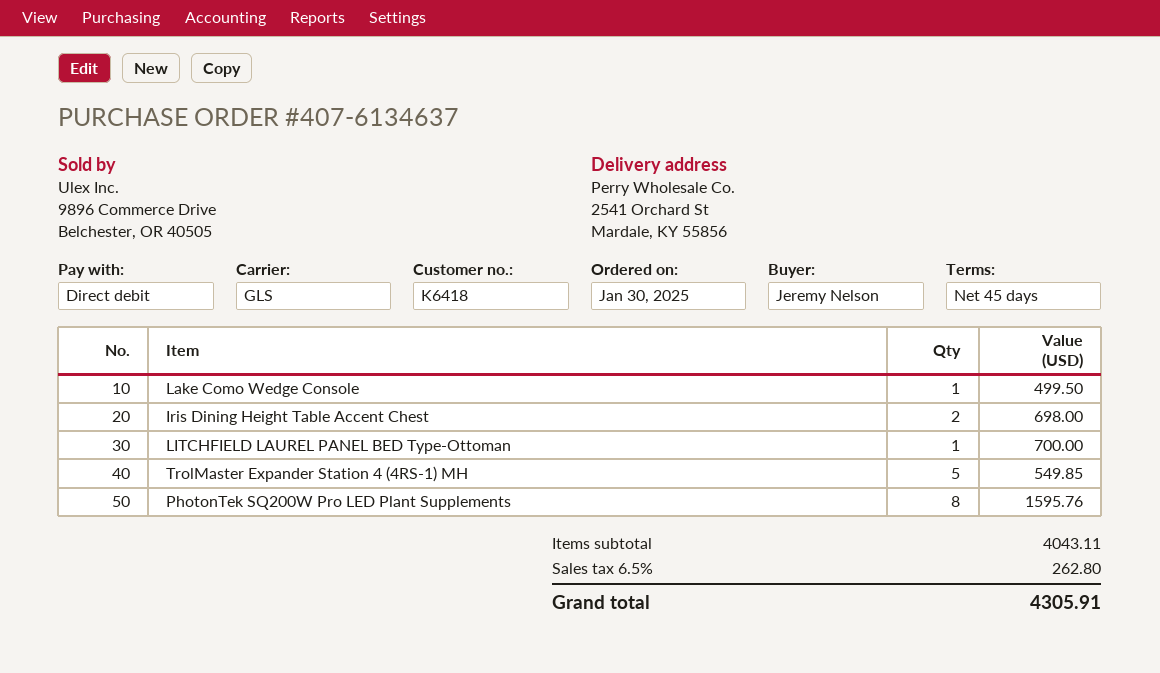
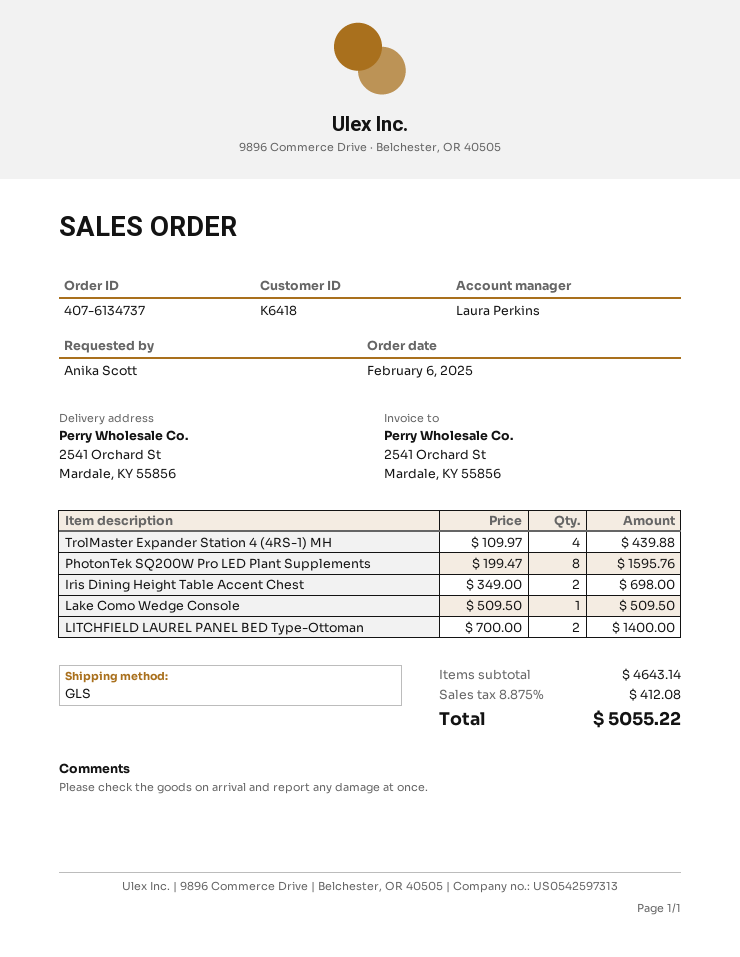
order number: 407-6134637 -> 407-6134737
order date: 2025-01-30 -> 2025-02-06
ordered by: Jeremy Nelson -> Anika Scott
Lake Como Wedge Console: 1 for 499.50 -> 1 for 509.50
LITCHFIELD LAUREL PANEL BED Type-Ottoman: 1 for 700.00 -> 2 for 1400.00
TrolMaster Expander Station 4 (4RS-1) MH: 5 for 549.85 -> 4 for 439.88
subtotal: 4043.11 -> 4643.14
tax: 6.5% = 262.80 -> 8.875% = 412.08
total: 4305.91 -> 5055.22

